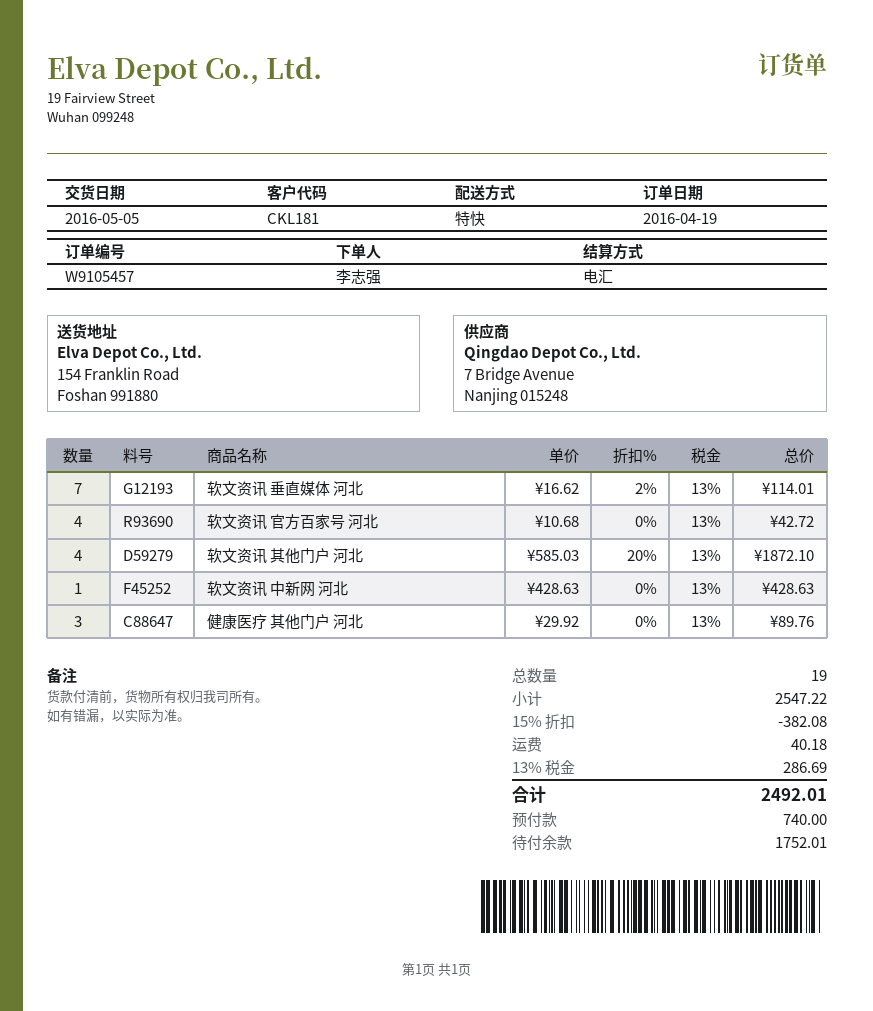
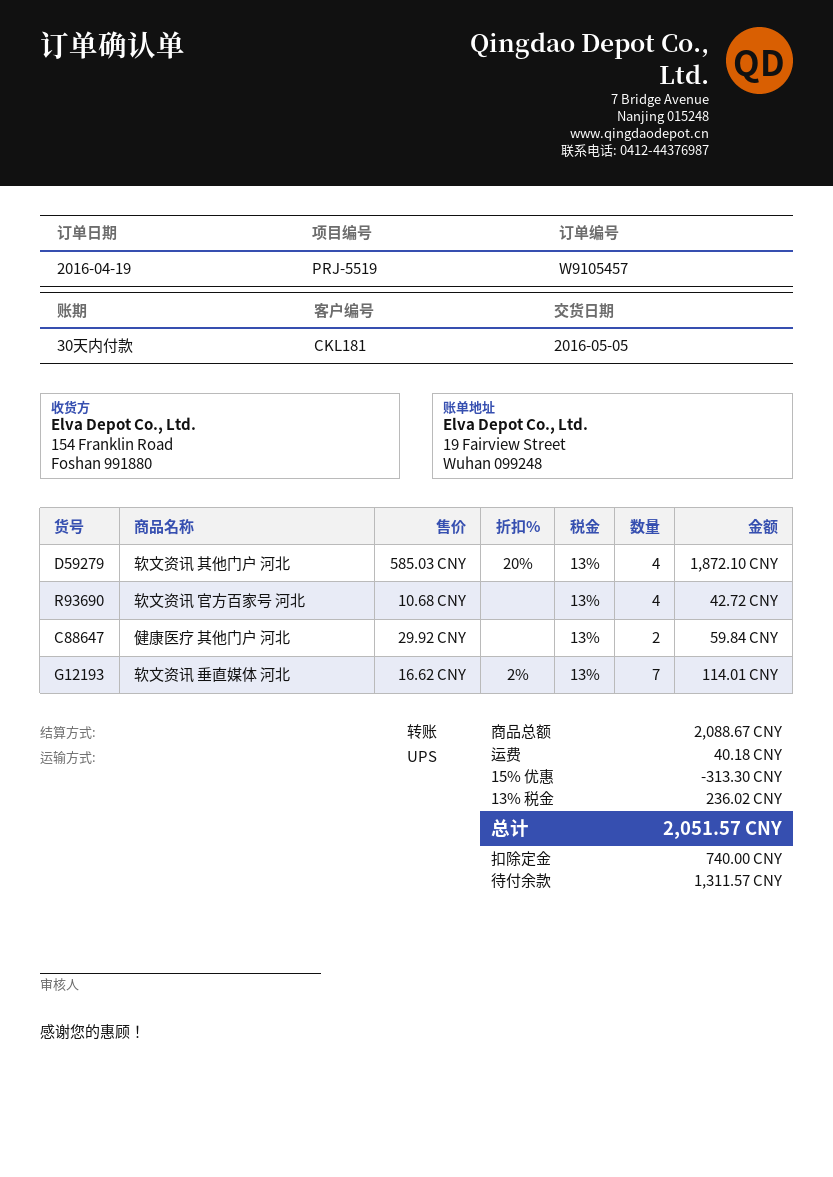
shipping method: express -> UPS
软文资讯 中新网 河北: 1 x 428.63 = 428.63 -> none
健康医疗 其他门户 河北: 3 x 29.92 = 89.76 -> 2 x 29.92 = 59.84
subtotal: 2547.22 -> 2088.67
discount: 15% = 382.08 -> 15% = 313.30
tax: 13% = 286.69 -> 13% = 236.02
total: 2492.01 -> 2051.57
balance: 1752.01 -> 1311.57

